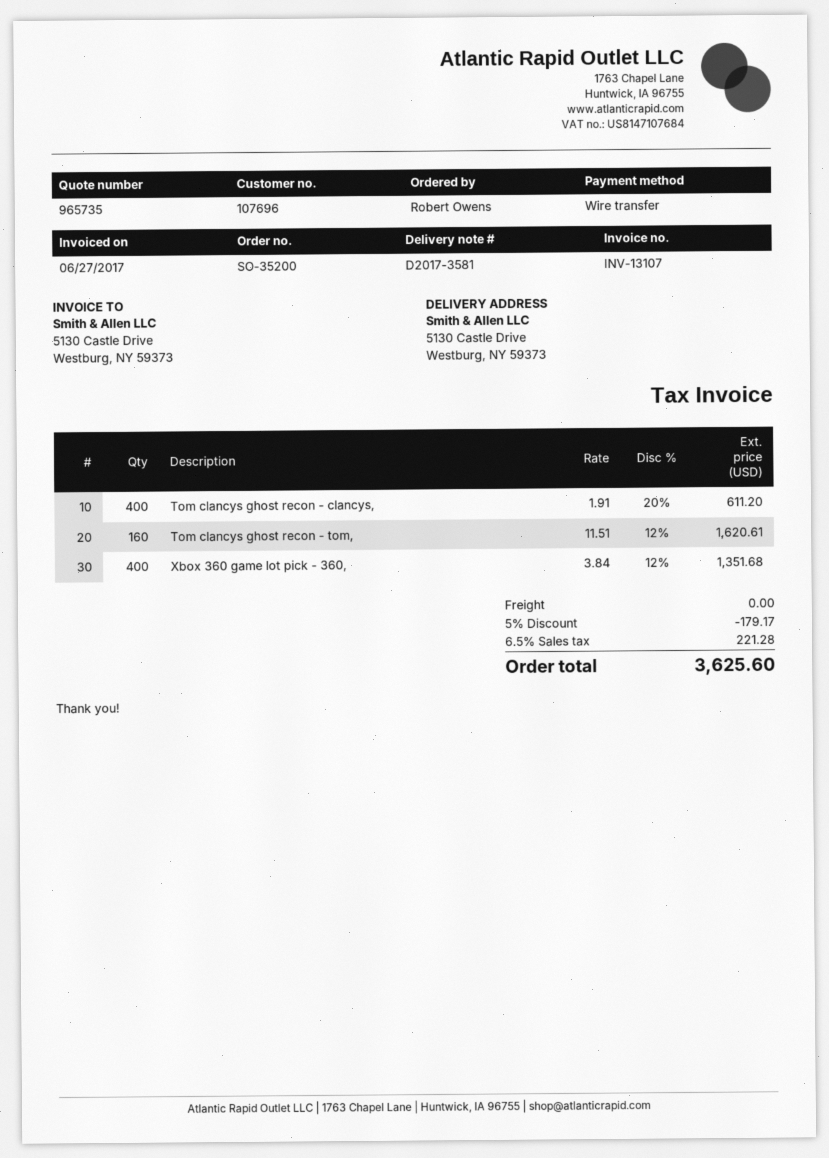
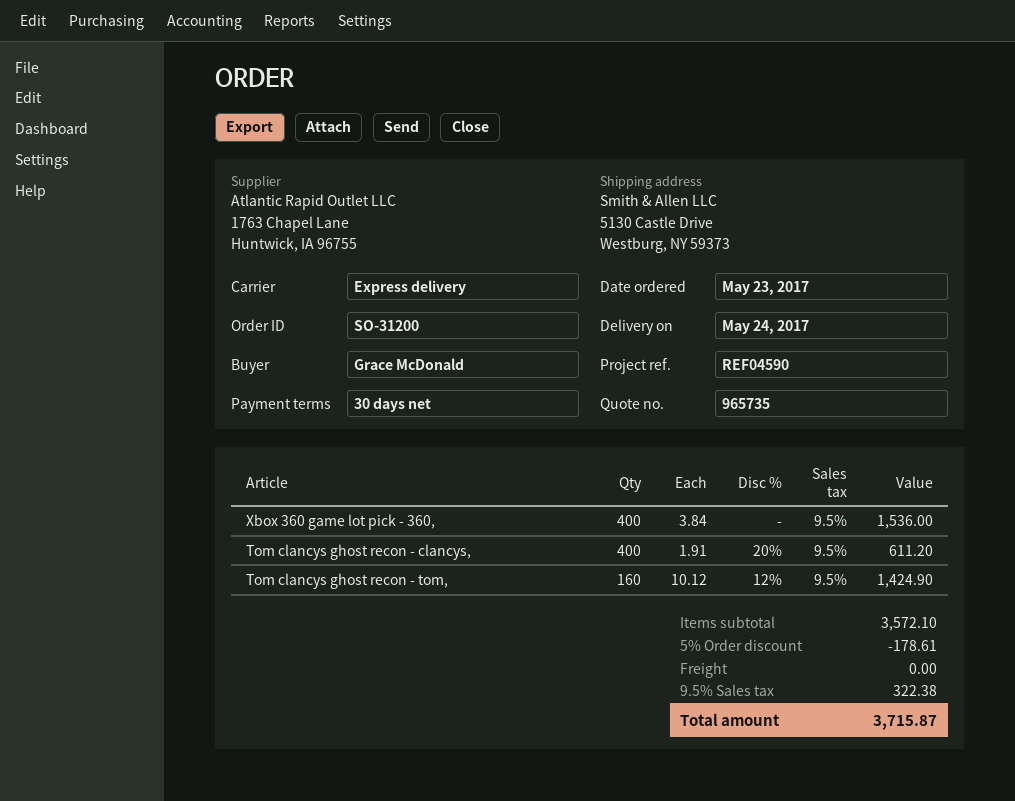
order number: SO-35200 -> SO-31200
ordered by: Robert Owens -> Grace McDonald
Tom clancys ghost recon - tom,: 160 x 11.51 - 12% = 1620.61 -> 160 x 10.12 - 12% = 1424.90
Xbox 360 game lot pick - 360,: 400 x 3.84 - 12% = 1351.68 -> 400 x 3.84 = 1536.00
discount: 5% = 179.17 -> 5% = 178.61
tax: 6.5% = 221.28 -> 9.5% = 322.38
total: 3625.60 -> 3715.87

